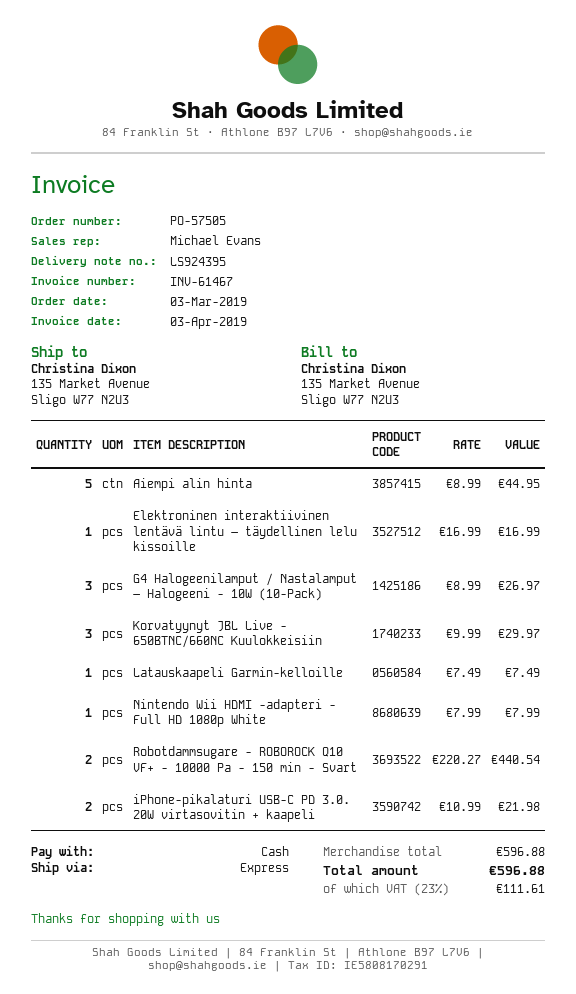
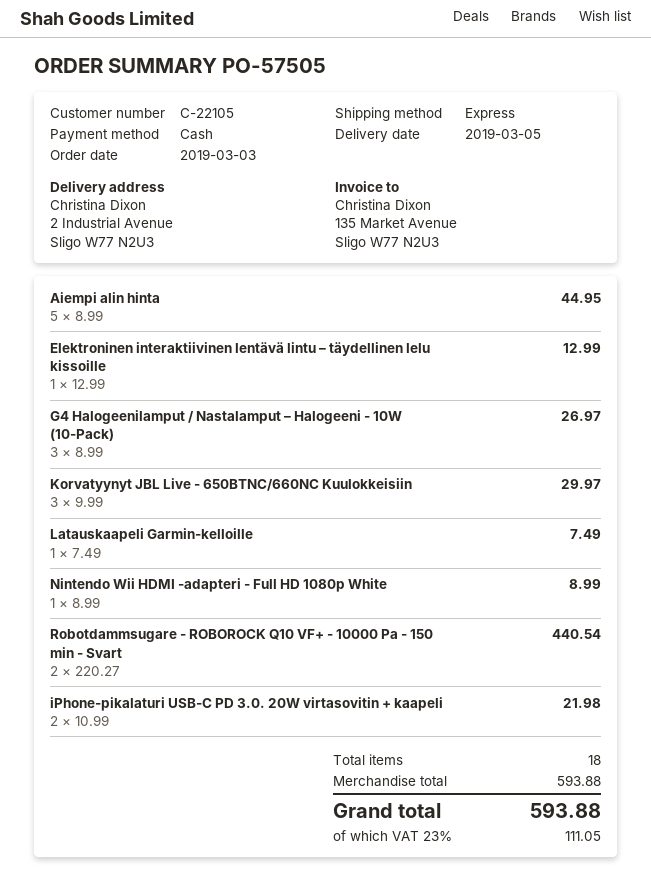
ship to: 135 Market Avenue, Sligo W77 N2U3 -> 2 Industrial Avenue, Sligo W77 N2U3
Elektroninen interaktiivinen lentävä lintu – täydellinen lelu kissoille: 1 x 16.99 = 16.99 -> 1 x 12.99 = 12.99
Nintendo Wii HDMI -adapteri - Full HD 1080p White: 1 x 7.99 = 7.99 -> 1 x 8.99 = 8.99
subtotal: 596.88 -> 593.88
tax: 23% = 111.61 -> 23% = 111.05
total: 596.88 -> 593.88

